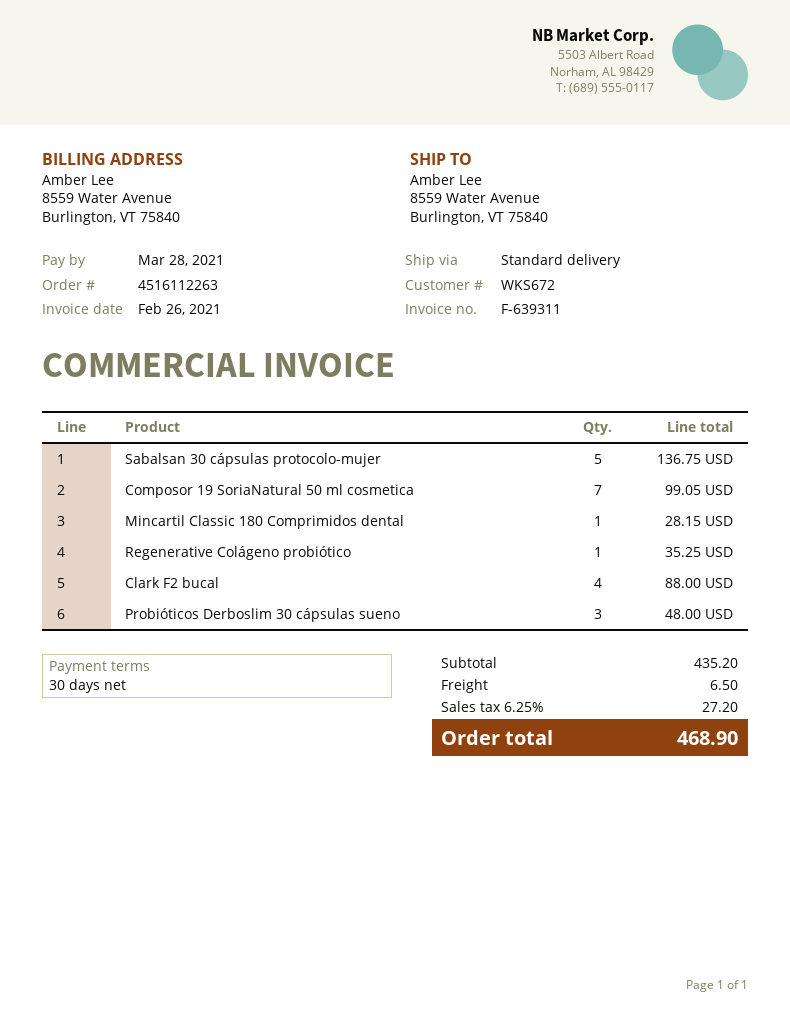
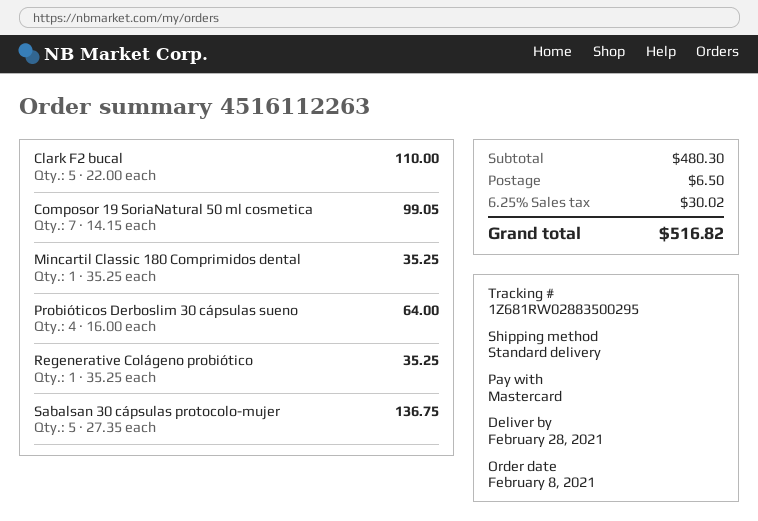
Mincartil Classic 180 Comprimidos dental: 1 for 28.15 -> 1 for 35.25
Clark F2 bucal: 4 for 88.00 -> 5 for 110.00
Probióticos Derboslim 30 cápsulas sueno: 3 for 48.00 -> 4 for 64.00
subtotal: 435.20 -> 480.30
tax: 6.25% = 27.20 -> 6.25% = 30.02
total: 468.90 -> 516.82

